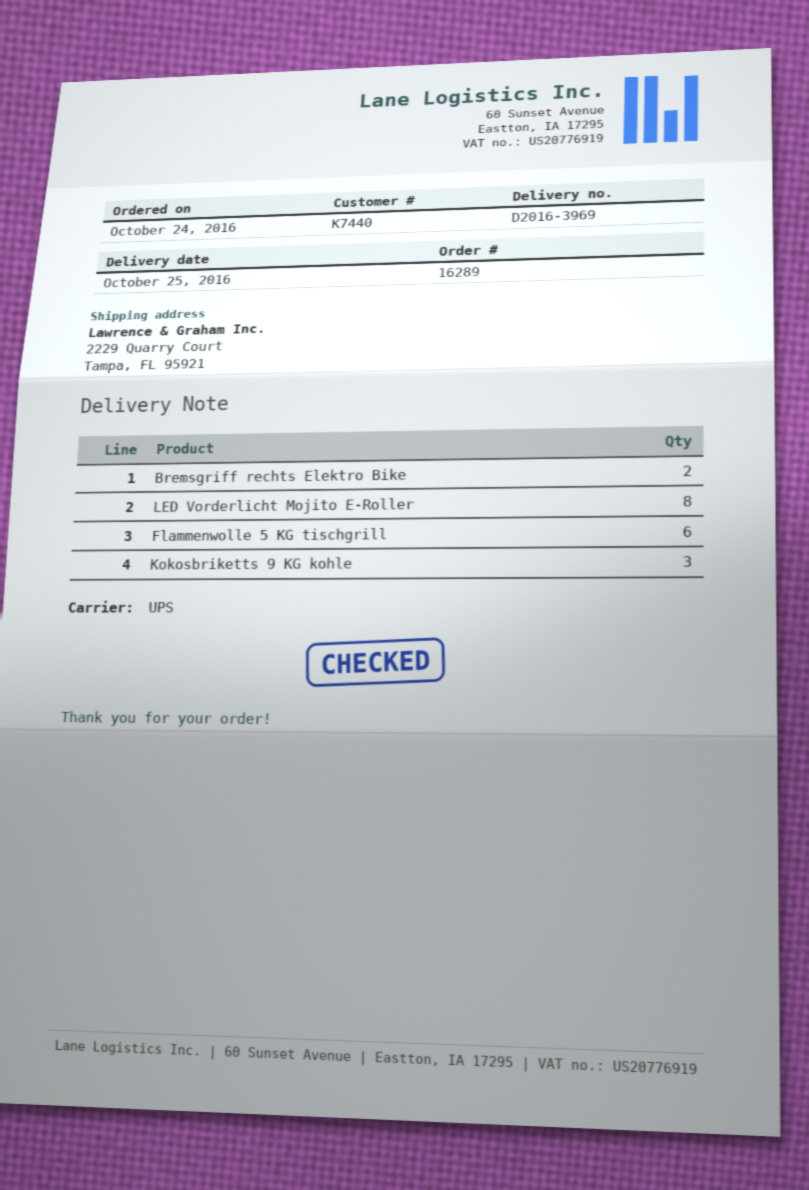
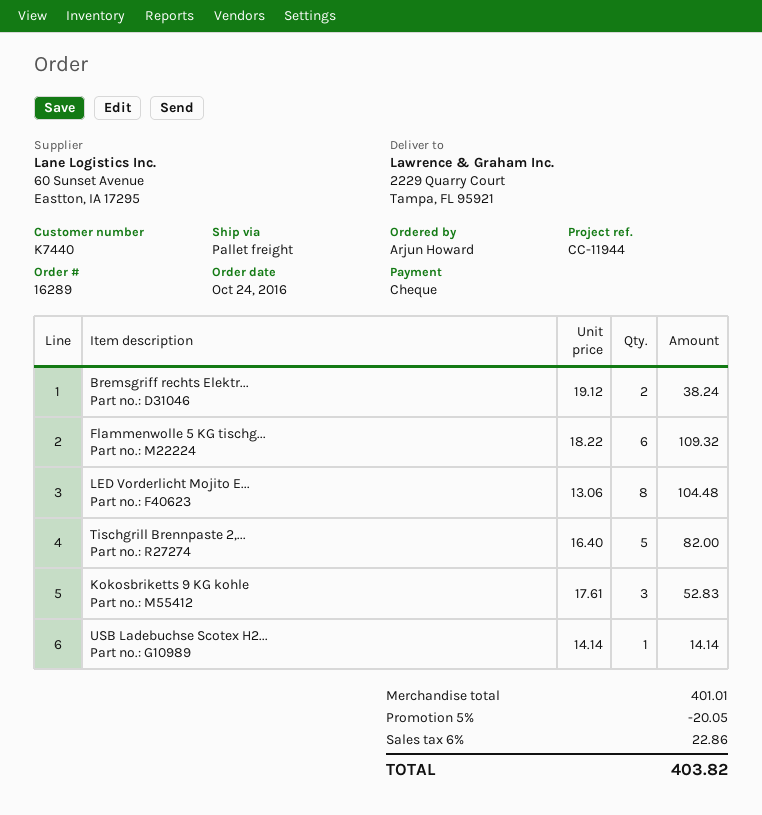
shipping method: UPS -> pallet freight
Tischgrill Brennpaste 2,...: none -> 5
USB Ladebuchse Scotex H2...: none -> 1

